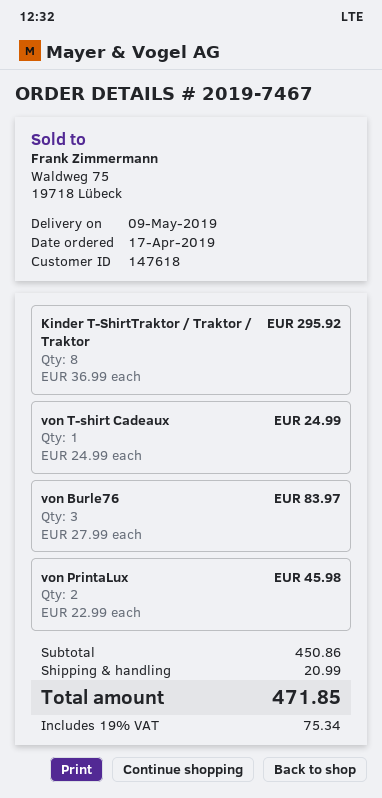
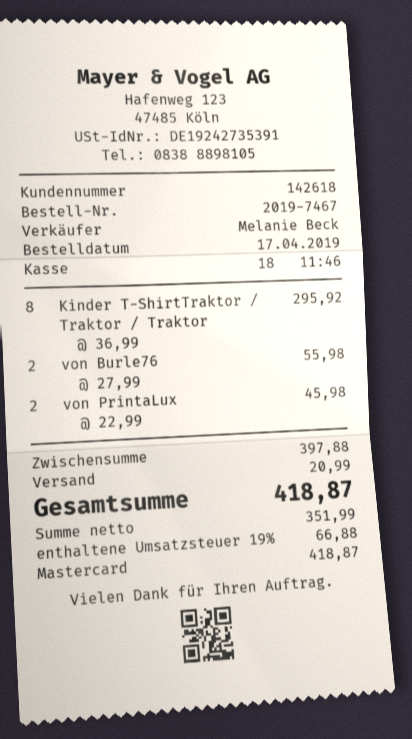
customer number: 147618 -> 142618
von T-shirt Cadeaux: 1 x 24.99 = 24.99 -> none
von Burle76: 3 x 27.99 = 83.97 -> 2 x 27.99 = 55.98
subtotal: 450.86 -> 397.88
tax: 19% = 75.34 -> 19% = 66.88
total: 471.85 -> 418.87

